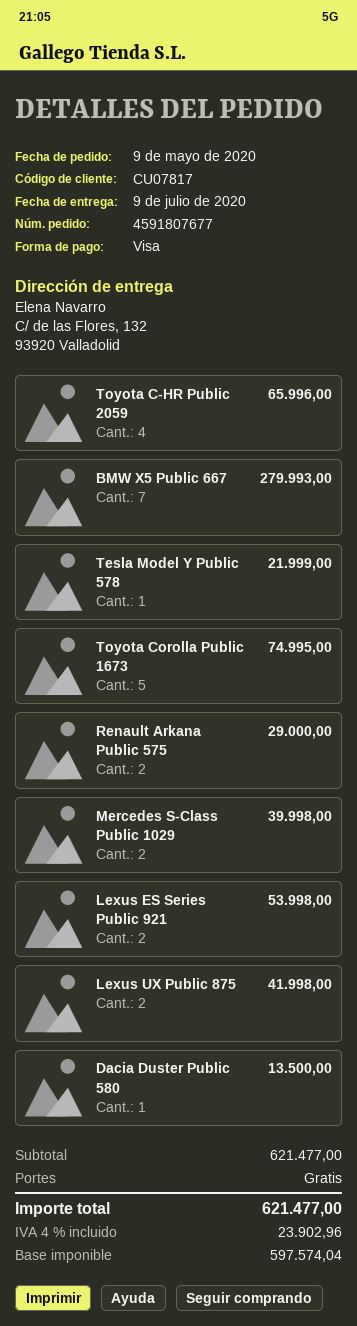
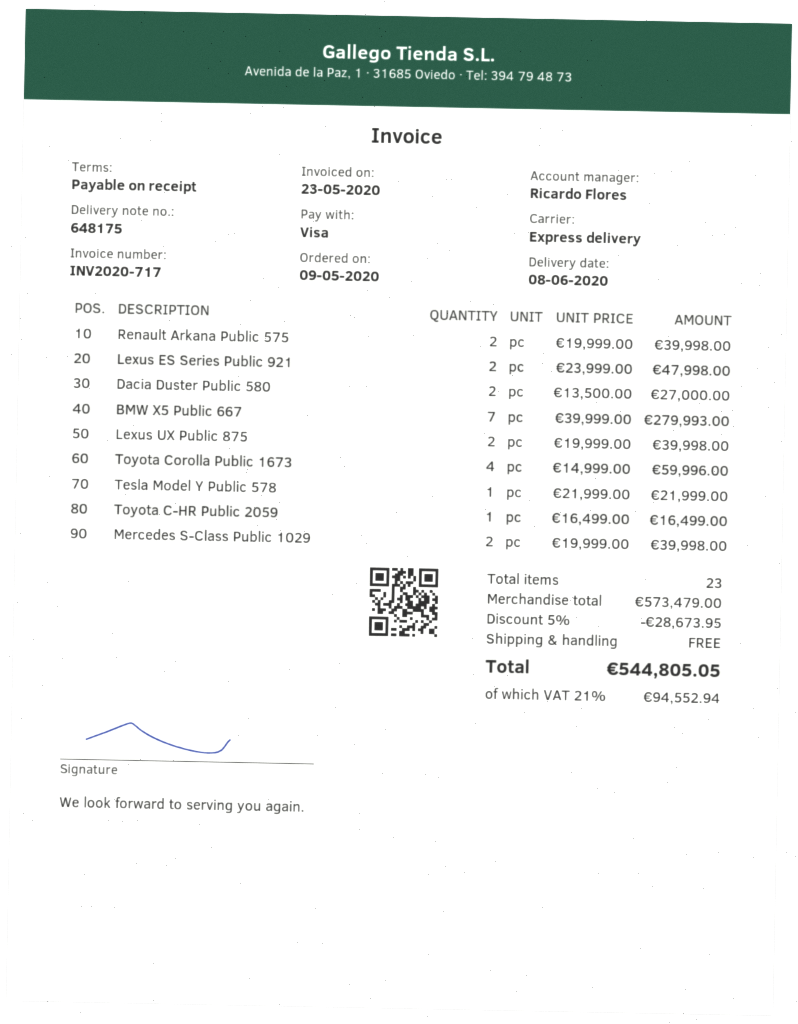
delivery date: 2020-07-09 -> 2020-06-08
Toyota C-HR Public 2059: 4 for 65996.00 -> 1 for 16499.00
Toyota Corolla Public 1673: 5 for 74995.00 -> 4 for 59996.00
Renault Arkana Public 575: 2 for 29000.00 -> 2 for 39998.00
Lexus ES Series Public 921: 2 for 53998.00 -> 2 for 47998.00
Lexus UX Public 875: 2 for 41998.00 -> 2 for 39998.00
Dacia Duster Public 580: 1 for 13500.00 -> 2 for 27000.00
subtotal: 621477.00 -> 573479.00
discount: none -> 5% = 28673.95
tax: 4% = 23902.96 -> 21% = 94552.94
total: 621477.00 -> 544805.05

